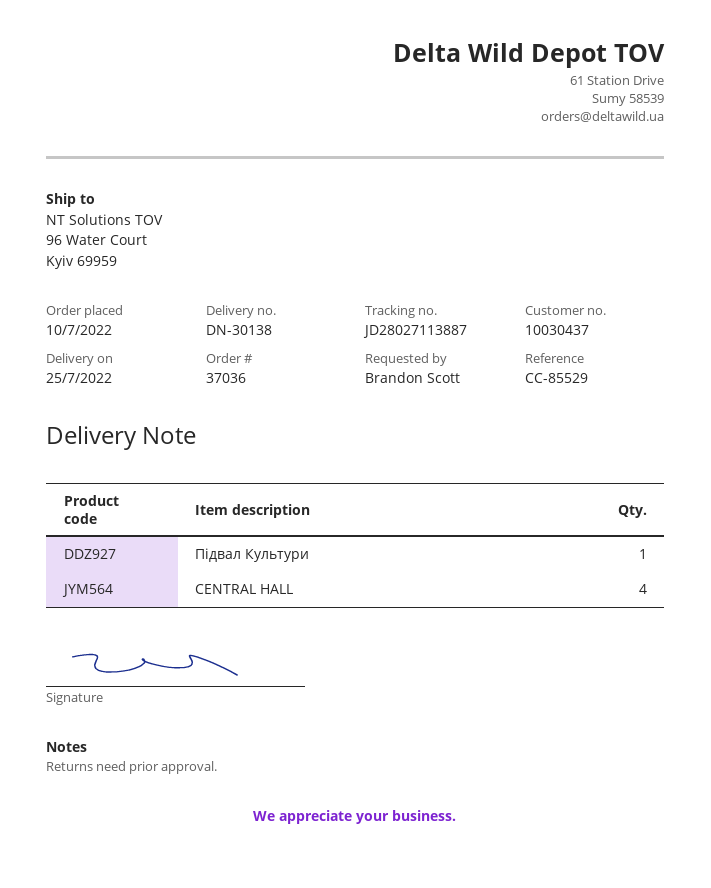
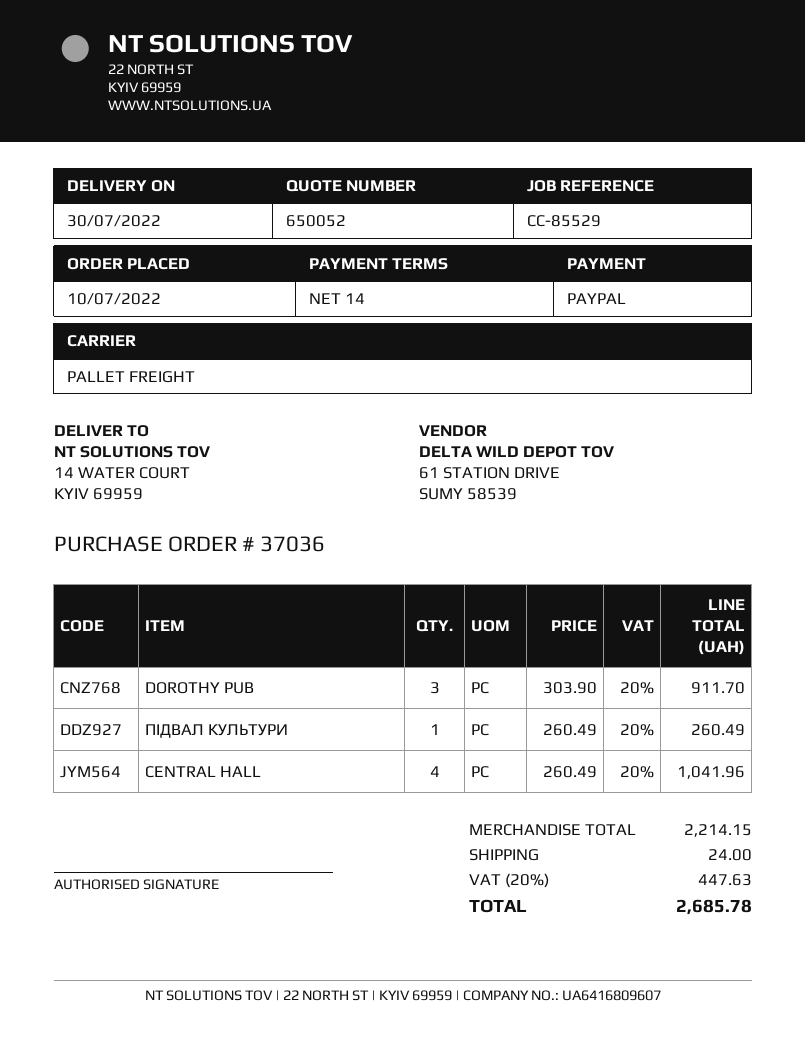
delivery date: 2022-07-25 -> 2022-07-30
ship to: 96 Water Court, Kyiv 69959 -> 14 WATER COURT, KYIV 69959
DOROTHY PUB: none -> 3

